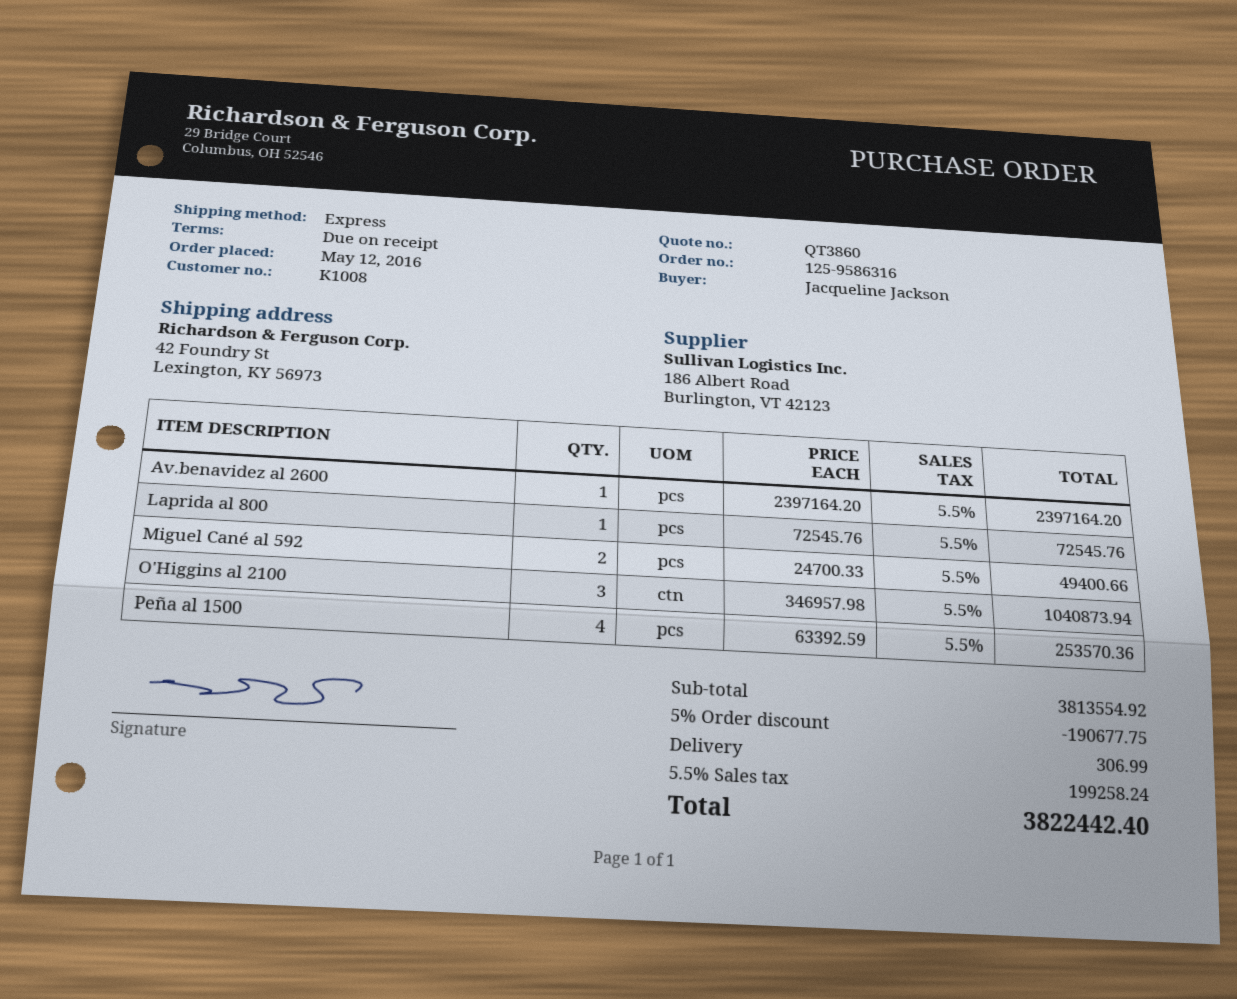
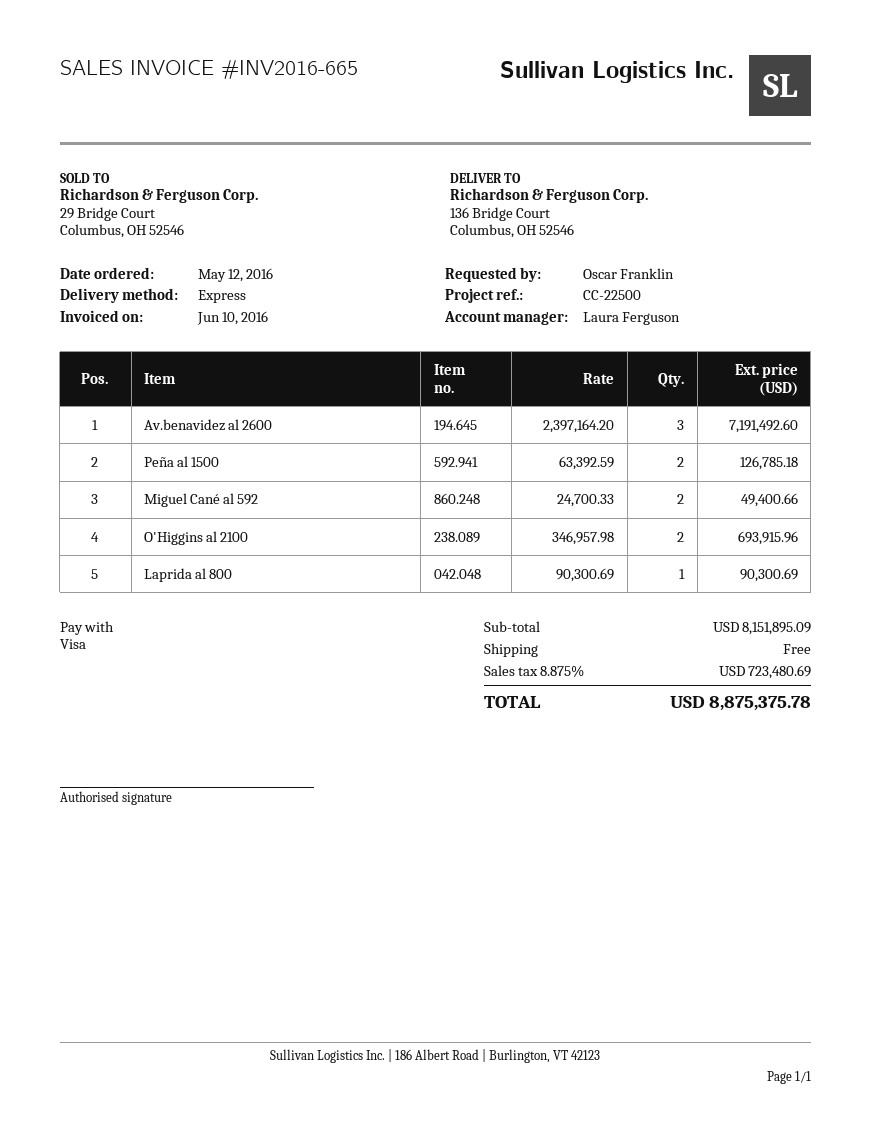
ordered by: Jacqueline Jackson -> Oscar Franklin
ship to: 42 Foundry St, Lexington, KY 56973 -> 136 Bridge Court, Columbus, OH 52546
Av.benavidez al 2600: 1 x 2397164.20 = 2397164.20 -> 3 x 2397164.20 = 7191492.60
Laprida al 800: 1 x 72545.76 = 72545.76 -> 1 x 90300.69 = 90300.69
O'Higgins al 2100: 3 x 346957.98 = 1040873.94 -> 2 x 346957.98 = 693915.96
Peña al 1500: 4 x 63392.59 = 253570.36 -> 2 x 63392.59 = 126785.18
subtotal: 3813554.92 -> 8151895.09
discount: 5% = 190677.75 -> none
shipping: 306.99 -> 0.00
tax: 5.5% = 199258.24 -> 8.875% = 723480.69
total: 3822442.40 -> 8875375.78

